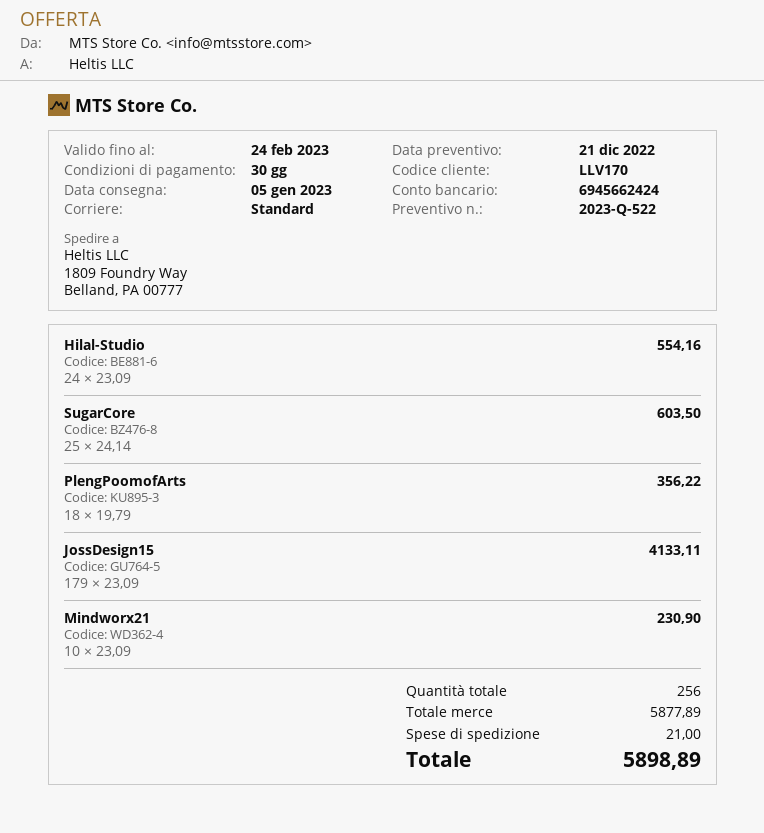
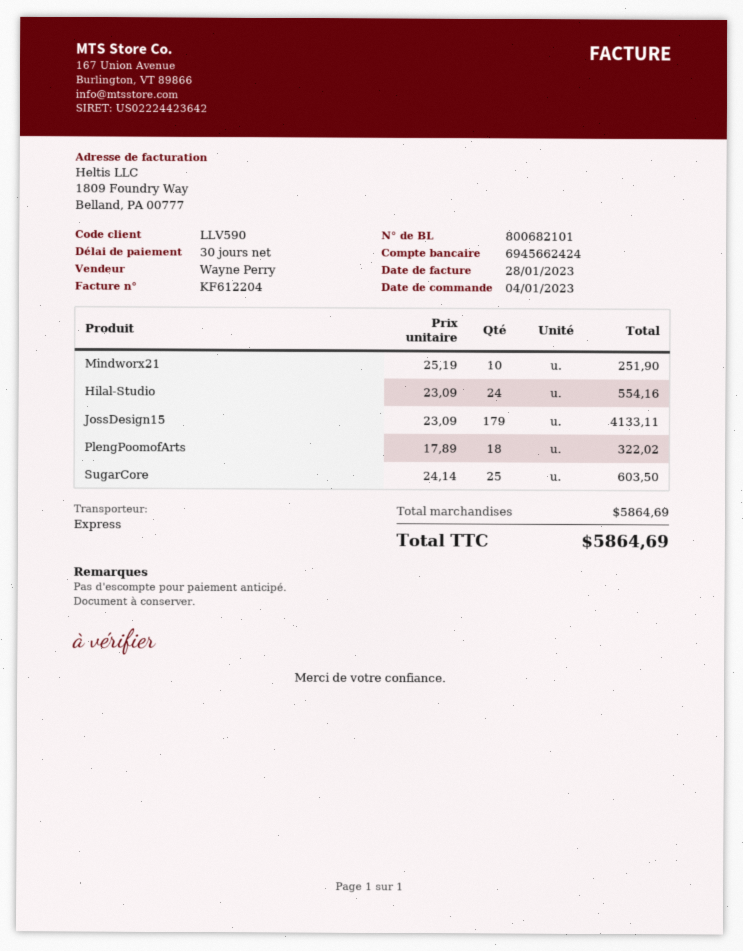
customer number: LLV170 -> LLV590
shipping method: standard -> express
PlengPoomofArts: 18 x 19.79 = 356.22 -> 18 x 17.89 = 322.02
Mindworx21: 10 x 23.09 = 230.90 -> 10 x 25.19 = 251.90
subtotal: 5877.89 -> 5864.69
shipping: 21.00 -> none
total: 5898.89 -> 5864.69

